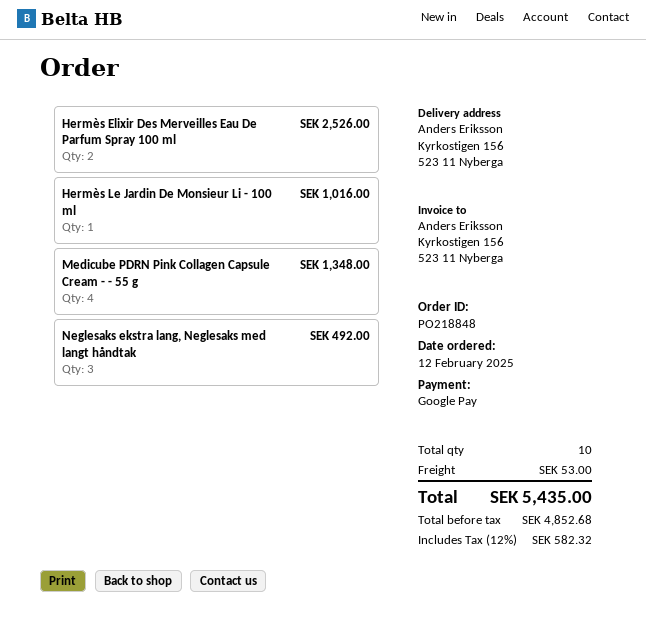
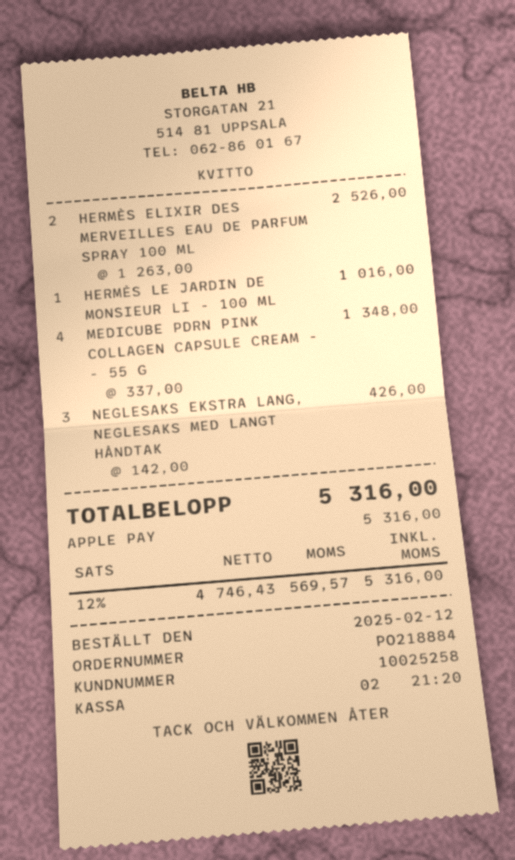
order number: PO218848 -> PO218884
payment method: Google Pay -> Apple Pay
Neglesaks ekstra lang, Neglesaks med langt håndtak: 3 for 492.00 -> 3 for 426.00
shipping: 53.00 -> none
net: 4852.68 -> 4746.43
tax: 12% = 582.32 -> 12% = 569.57
total: 5435.00 -> 5316.00

